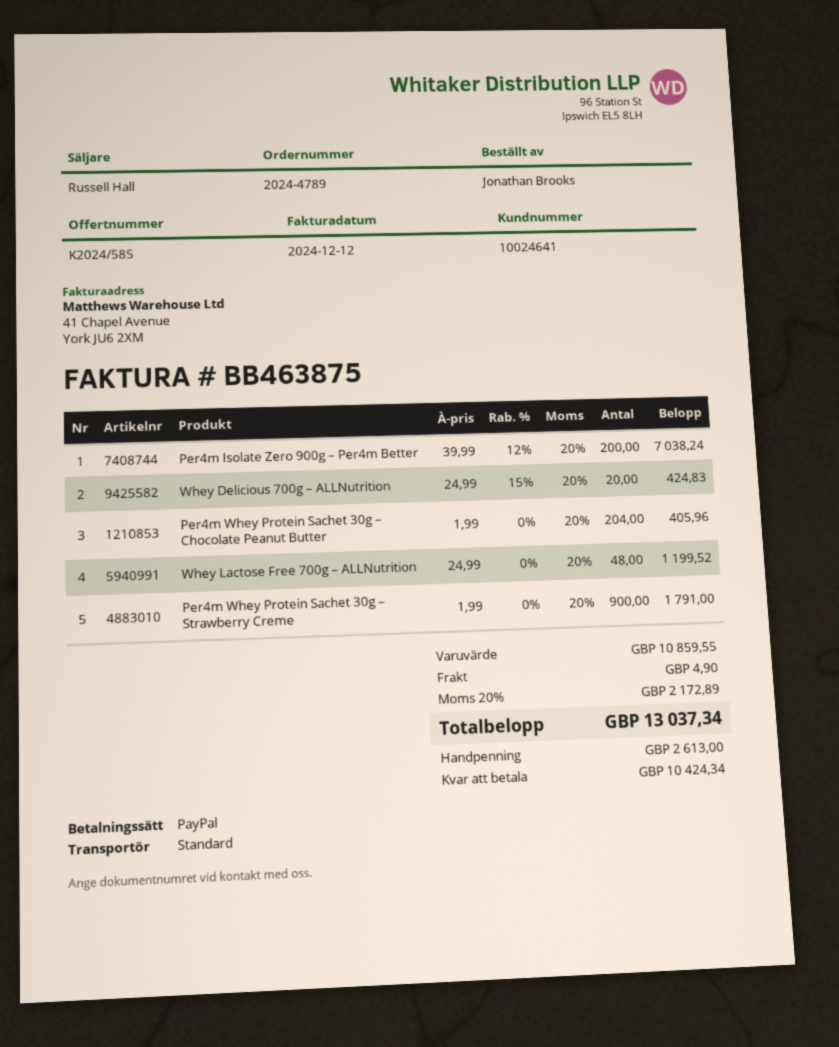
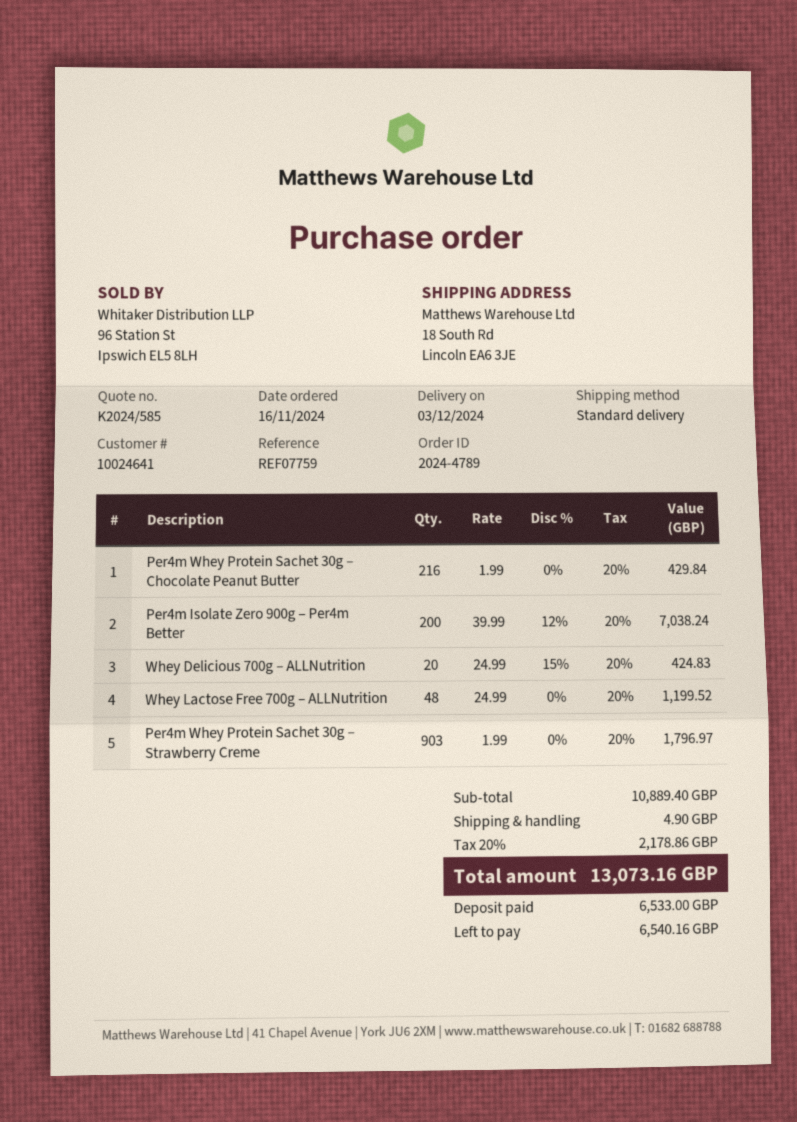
Per4m Whey Protein Sachet 30g – Chocolate Peanut Butter: 204 x 1.99 = 405.96 -> 216 x 1.99 = 429.84
Per4m Whey Protein Sachet 30g – Strawberry Creme: 900 x 1.99 = 1791.00 -> 903 x 1.99 = 1796.97
subtotal: 10859.55 -> 10889.40
tax: 20% = 2172.89 -> 20% = 2178.86
total: 13037.34 -> 13073.16
deposit: 2613.00 -> 6533.00
balance: 10424.34 -> 6540.16

